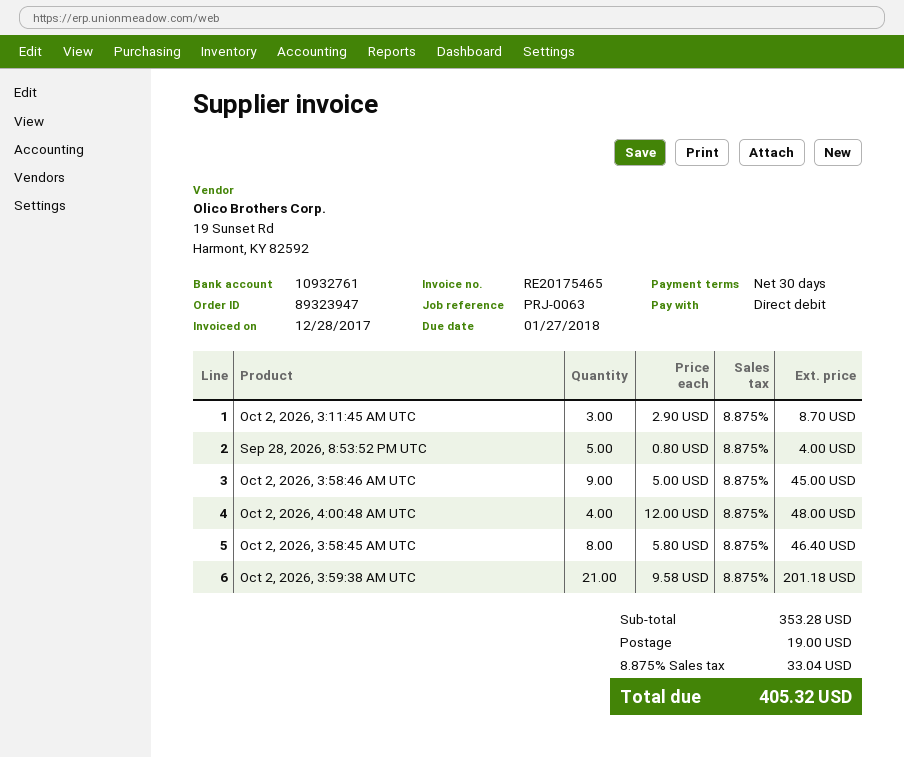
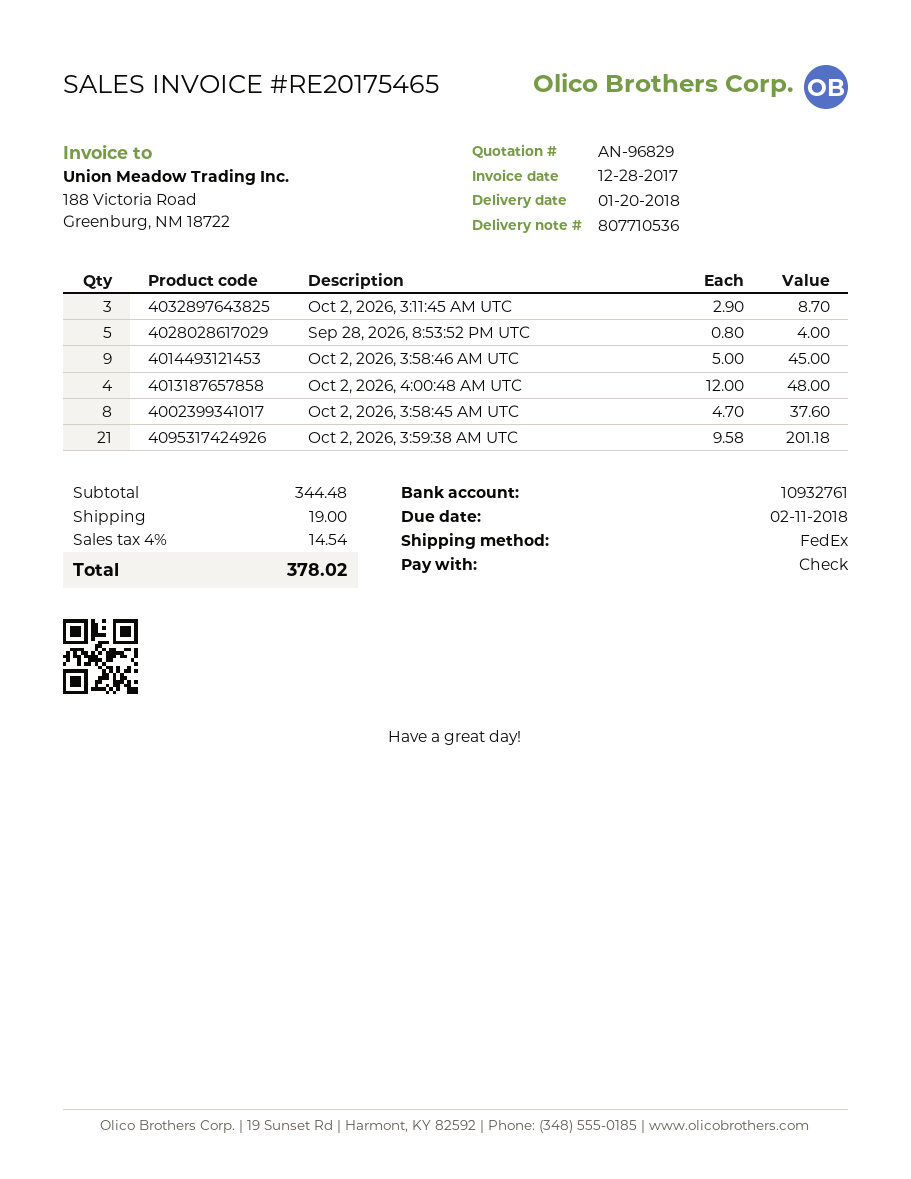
due date: 2018-01-27 -> 2018-02-11
payment method: direct debit -> cheque
Oct 2, 2026, 3:58:45 AM UTC: 8 x 5.80 = 46.40 -> 8 x 4.70 = 37.60
subtotal: 353.28 -> 344.48
tax: 8.875% = 33.04 -> 4% = 14.54
total: 405.32 -> 378.02

